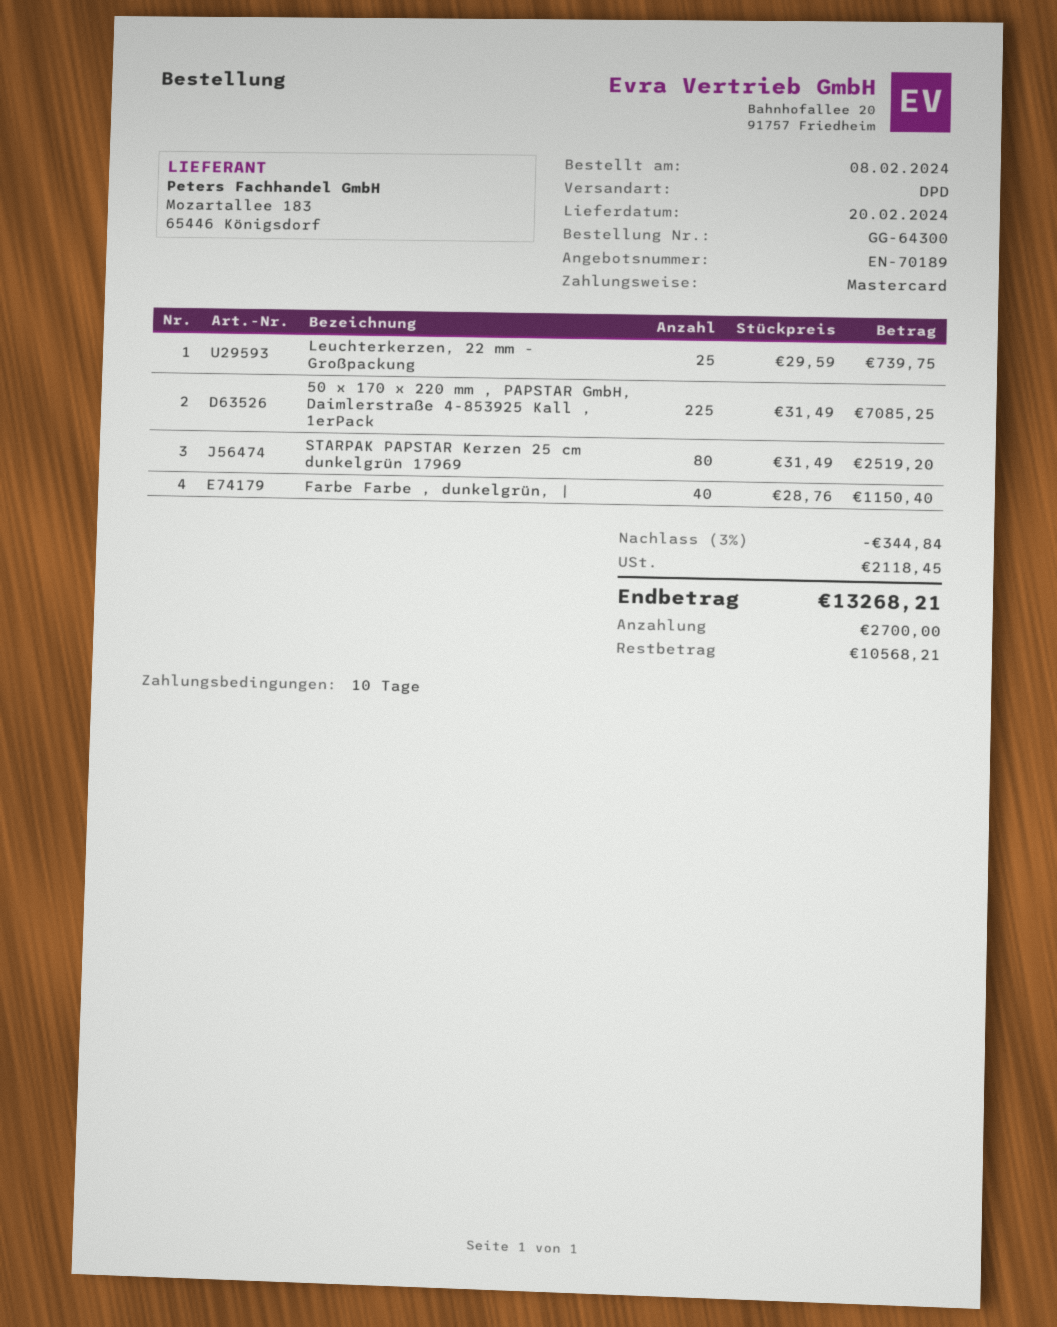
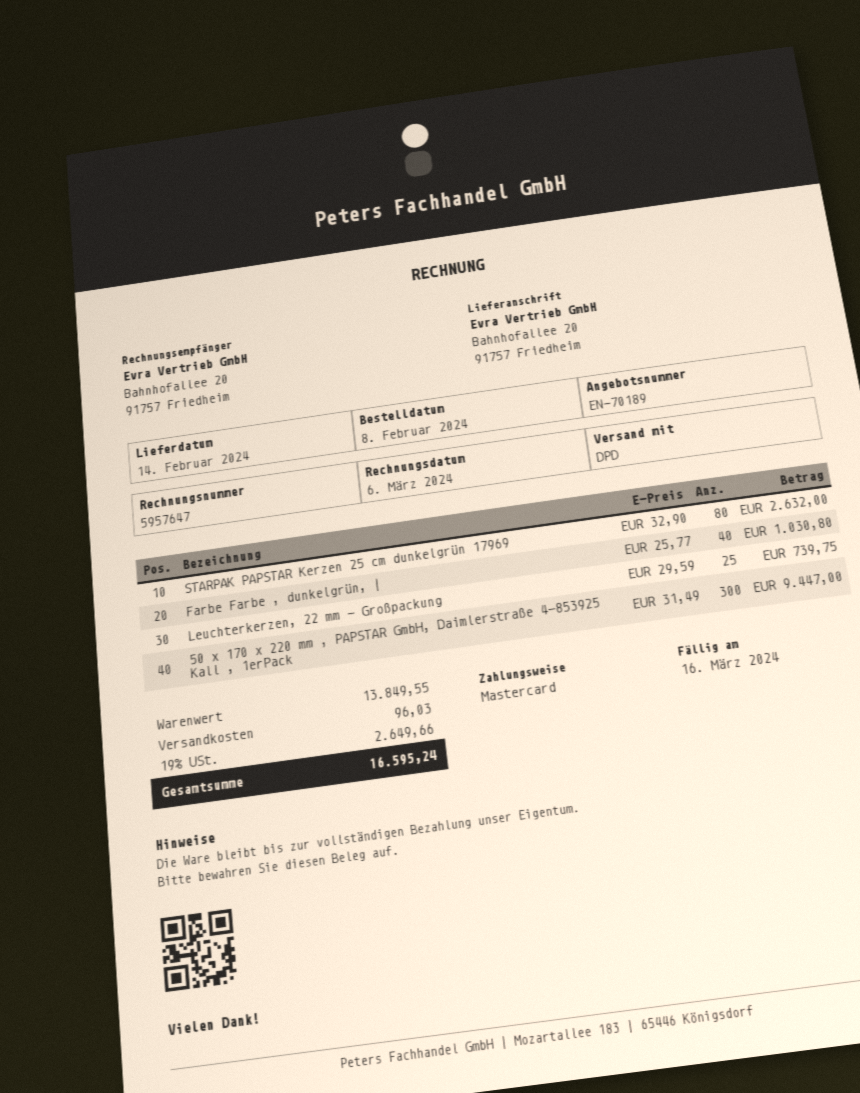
delivery date: 2024-02-20 -> 2024-02-14
50 x 170 x 220 mm , PAPSTAR GmbH, Daimlerstraße 4-853925 Kall , 1erPack: 225 x 31.49 = 7085.25 -> 300 x 31.49 = 9447.00
STARPAK PAPSTAR Kerzen 25 cm dunkelgrün 17969: 80 x 31.49 = 2519.20 -> 80 x 32.90 = 2632.00
Farbe Farbe , dunkelgrün, |: 40 x 28.76 = 1150.40 -> 40 x 25.77 = 1030.80
discount: 3% = 344.84 -> none
shipping: none -> 96.03
tax: 2118.45 -> 2649.66
total: 13268.21 -> 16595.24

